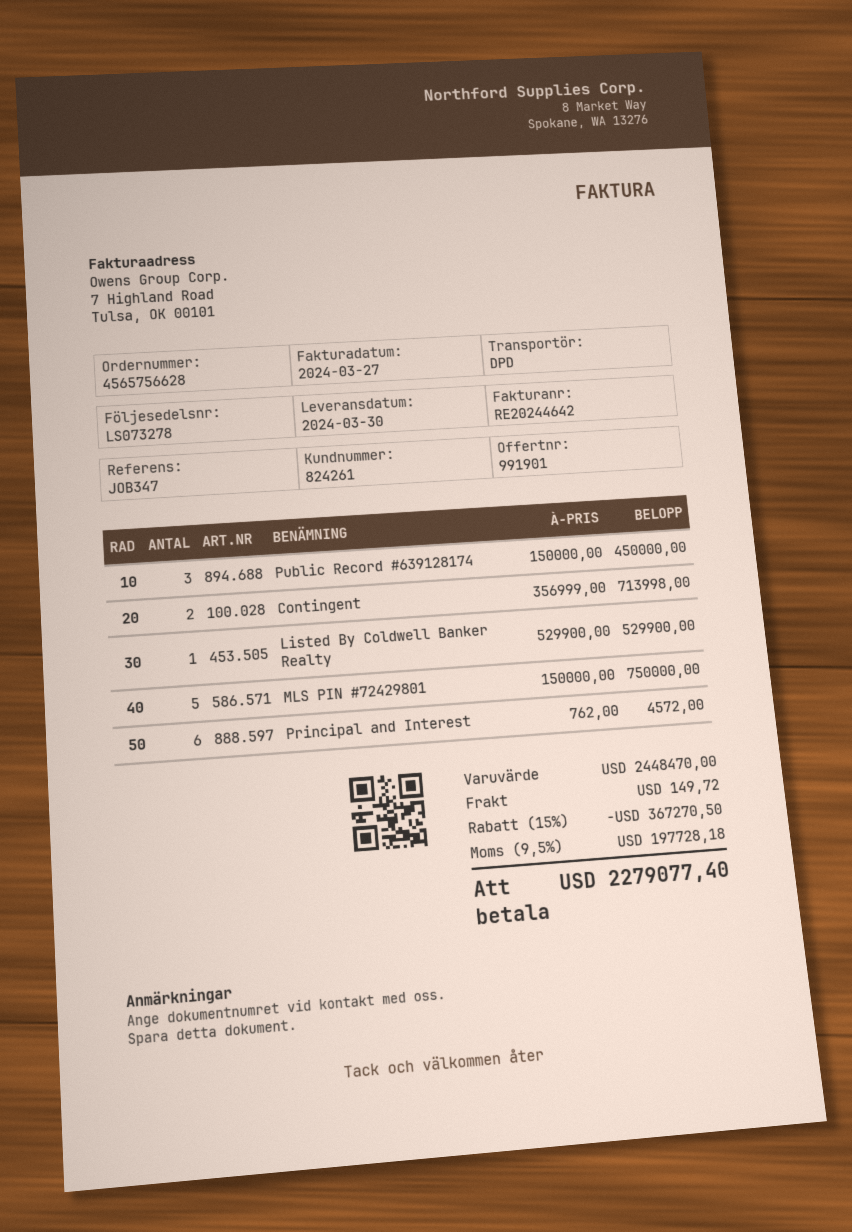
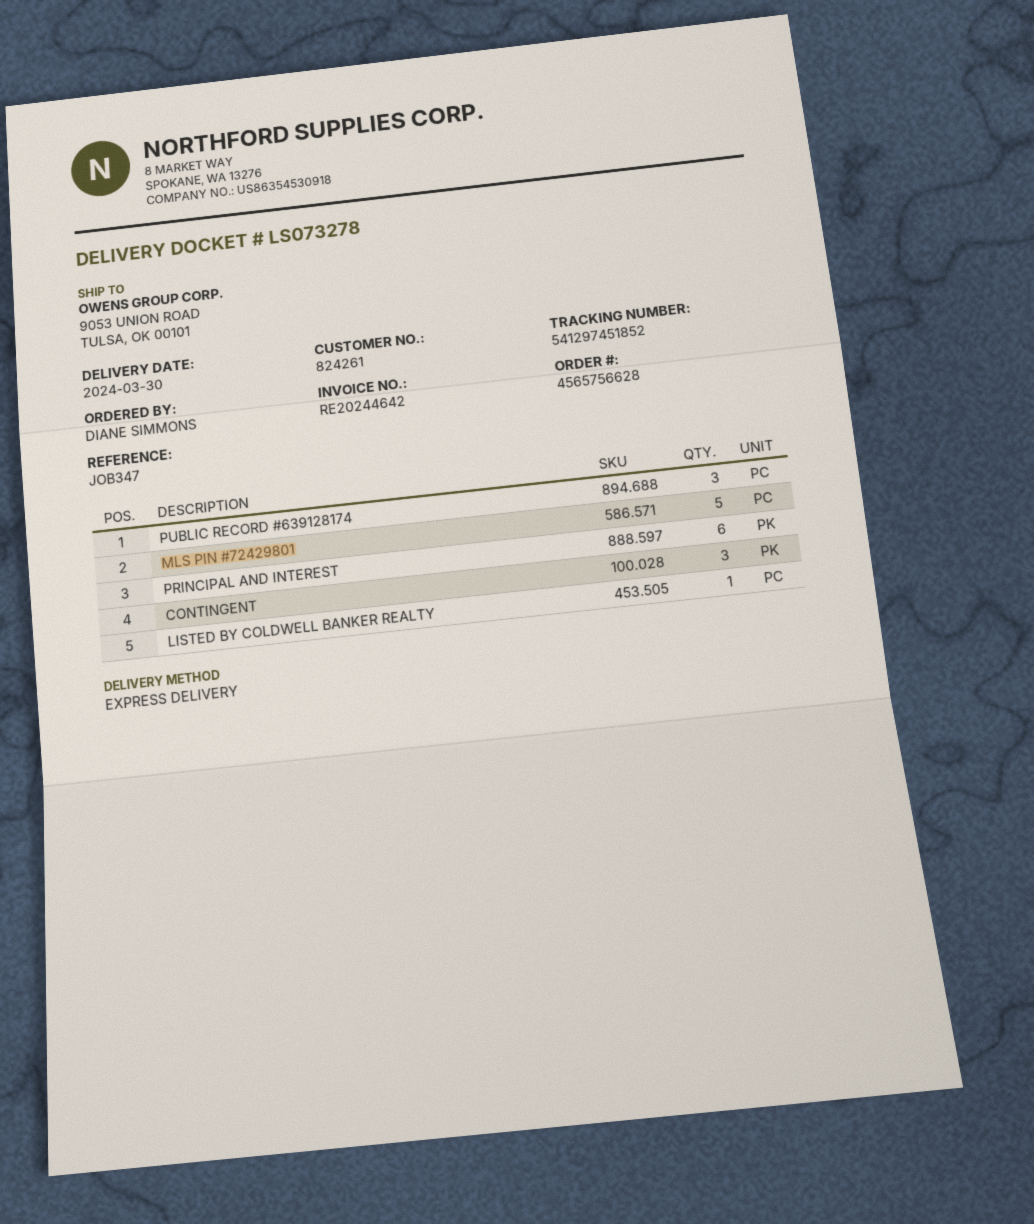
shipping method: DPD -> express
Contingent: 2 -> 3

